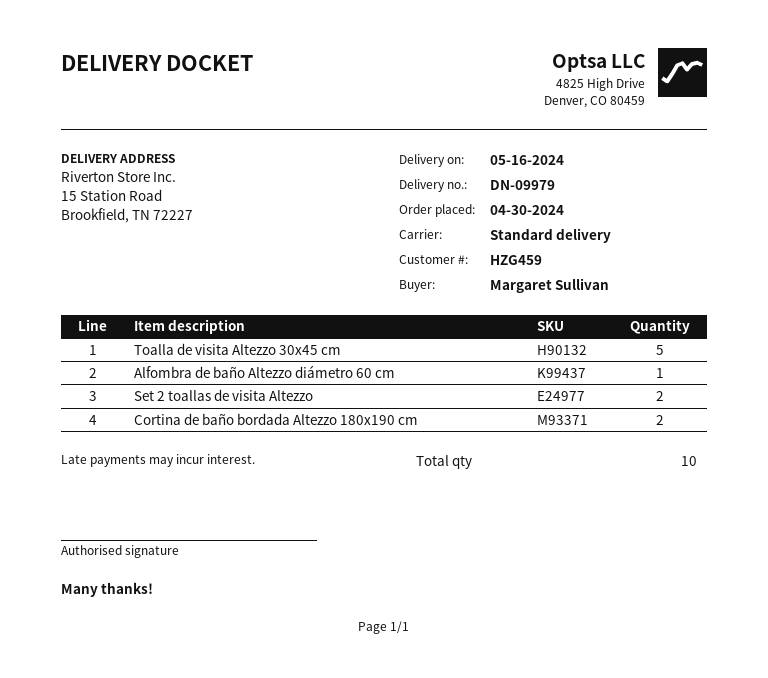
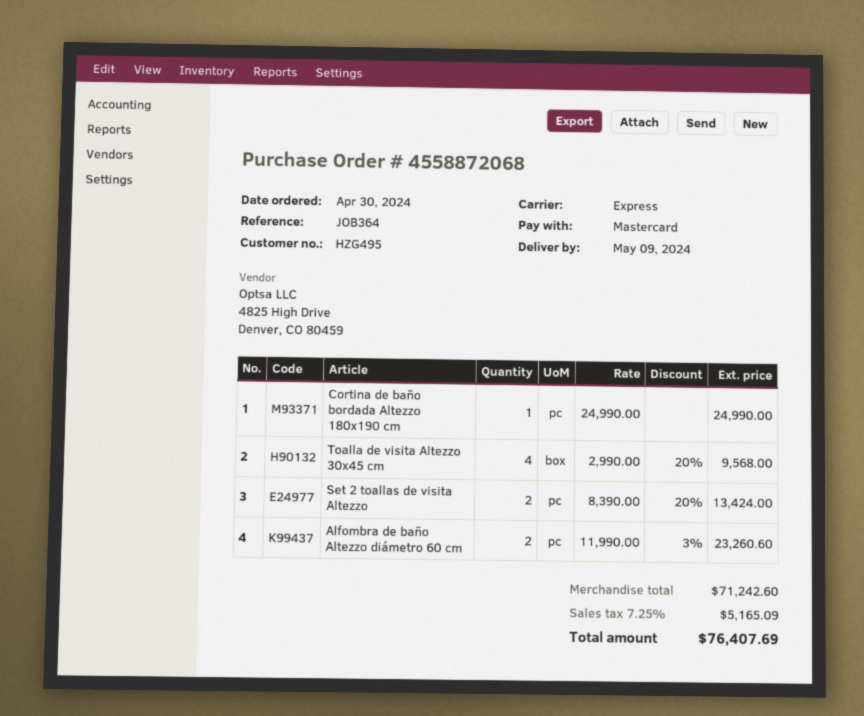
delivery date: 2024-05-16 -> 2024-05-09
customer number: HZG459 -> HZG495
shipping method: standard -> express
Toalla de visita Altezzo 30x45 cm: 5 -> 4
Alfombra de baño Altezzo diámetro 60 cm: 1 -> 2
Cortina de baño bordada Altezzo 180x190 cm: 2 -> 1

